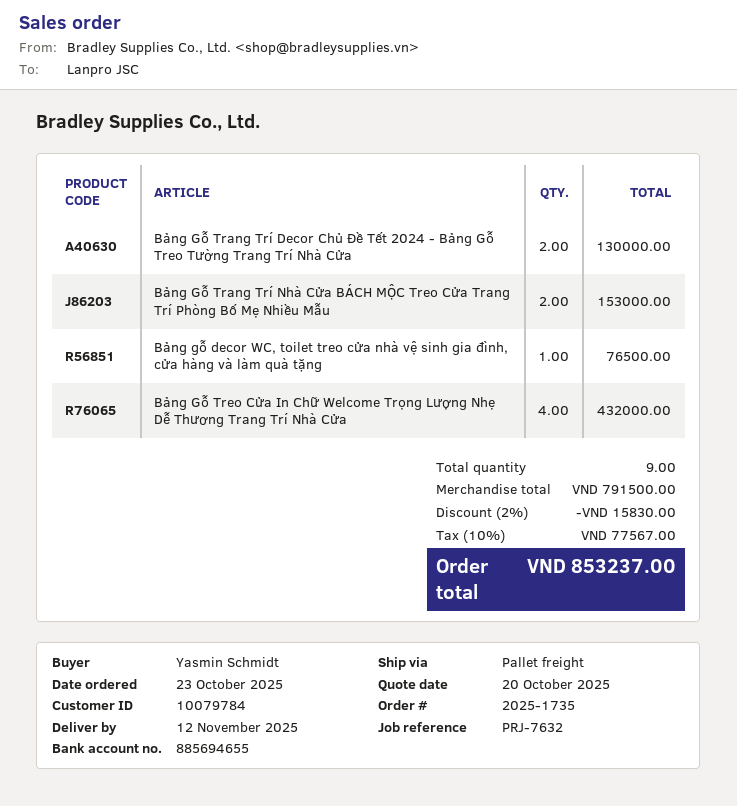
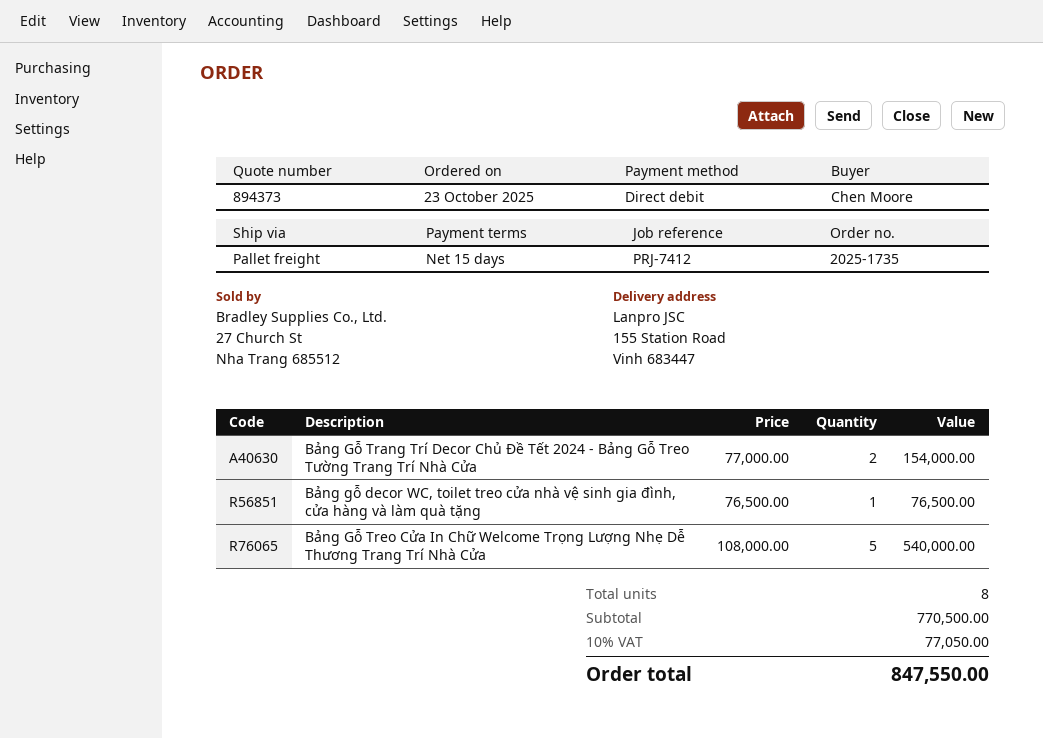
reference: PRJ-7632 -> PRJ-7412
ordered by: Yasmin Schmidt -> Chen Moore
Bảng Gỗ Trang Trí Decor Chủ Đề Tết 2024 - Bảng Gỗ Treo Tường Trang Trí Nhà Cửa: 2 for 130000.00 -> 2 for 154000.00
Bảng Gỗ Trang Trí Nhà Cửa BÁCH MỘC Treo Cửa Trang Trí Phòng Bố Mẹ Nhiều Mẫu: 2 for 153000.00 -> none
Bảng Gỗ Treo Cửa In Chữ Welcome Trọng Lượng Nhẹ Dễ Thương Trang Trí Nhà Cửa: 4 for 432000.00 -> 5 for 540000.00
total quantity: 9 -> 8
subtotal: 791500.00 -> 770500.00
discount: 2% = 15830.00 -> none
tax: 10% = 77567.00 -> 10% = 77050.00
total: 853237.00 -> 847550.00

